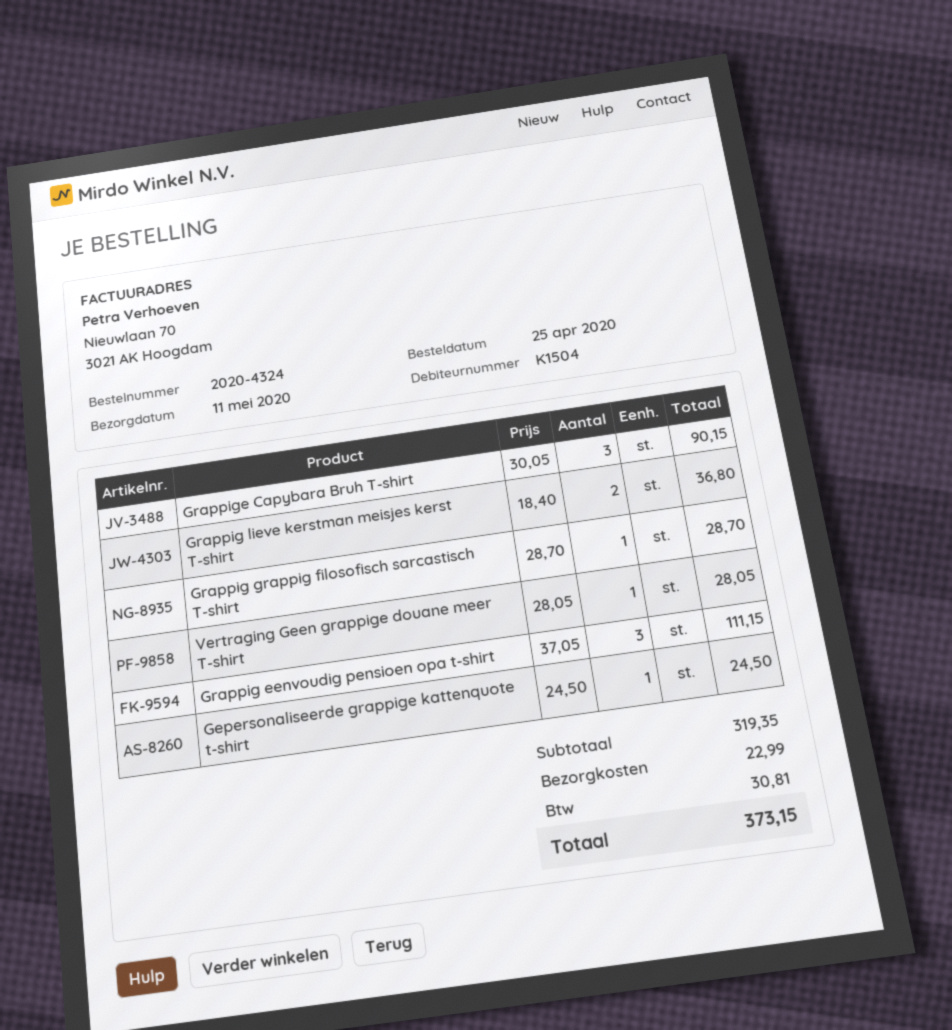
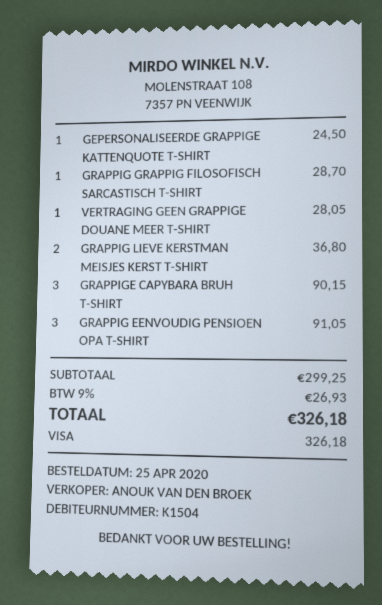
Grappig eenvoudig pensioen opa t-shirt: 3 for 111.15 -> 3 for 91.05
subtotal: 319.35 -> 299.25
shipping: 22.99 -> none
tax: 30.81 -> 26.93
total: 373.15 -> 326.18

